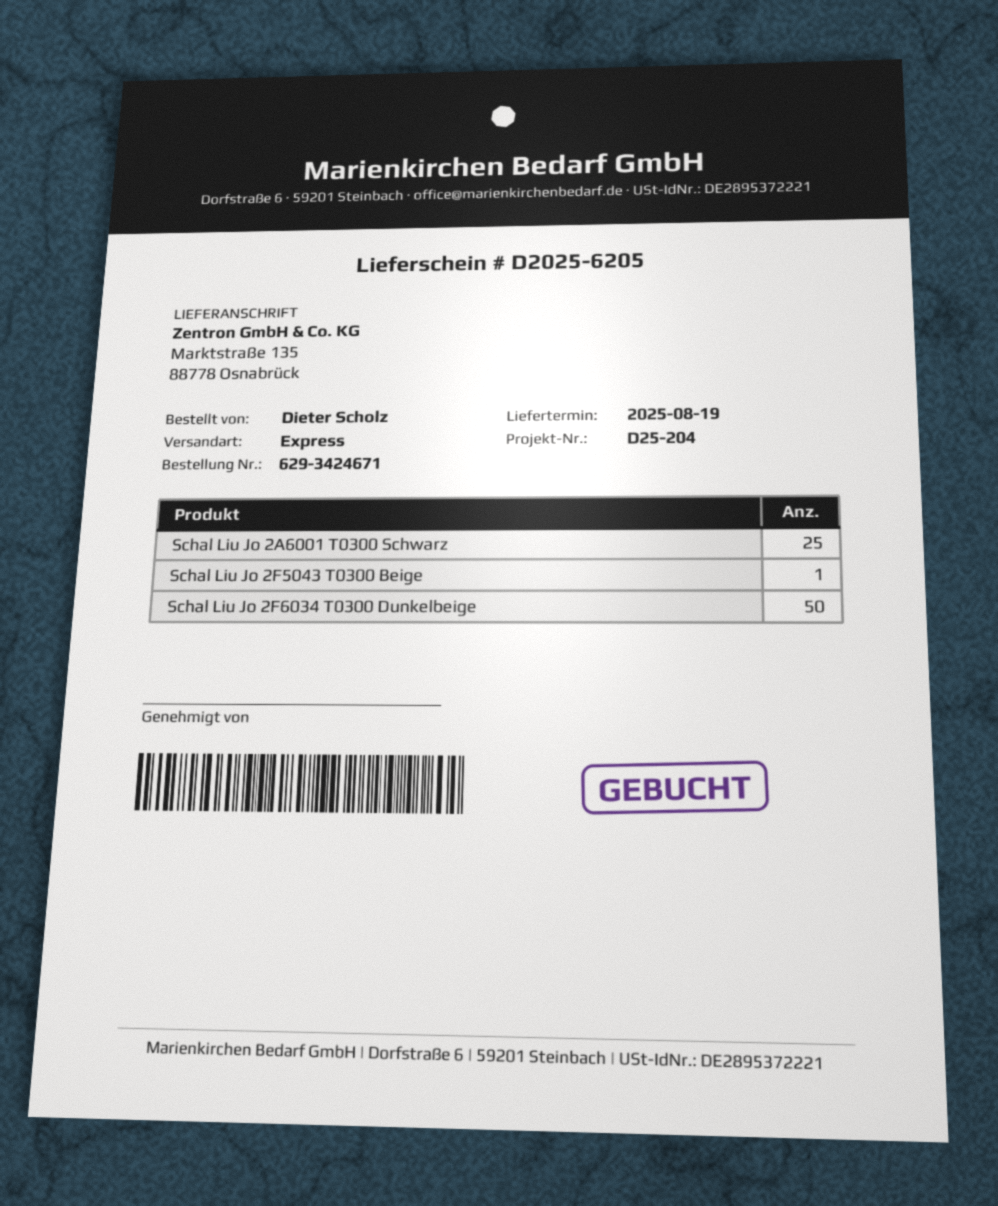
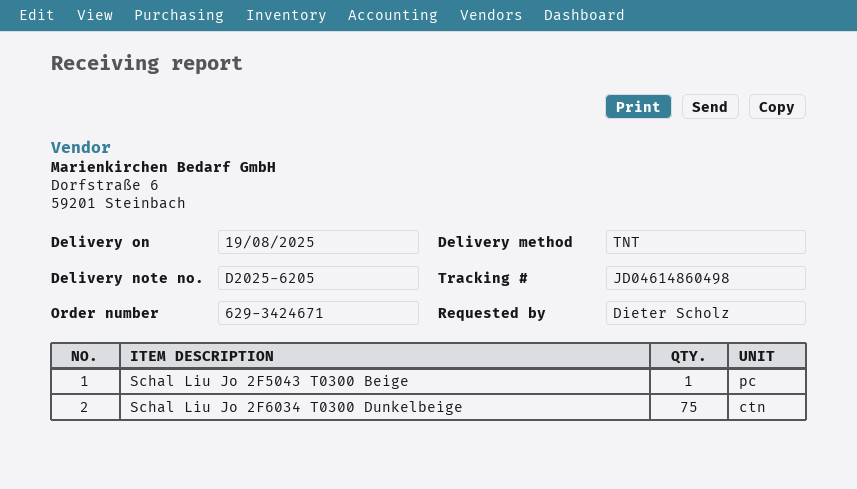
shipping method: express -> TNT
Schal Liu Jo 2A6001 T0300 Schwarz: 25 -> none
Schal Liu Jo 2F6034 T0300 Dunkelbeige: 50 -> 75

